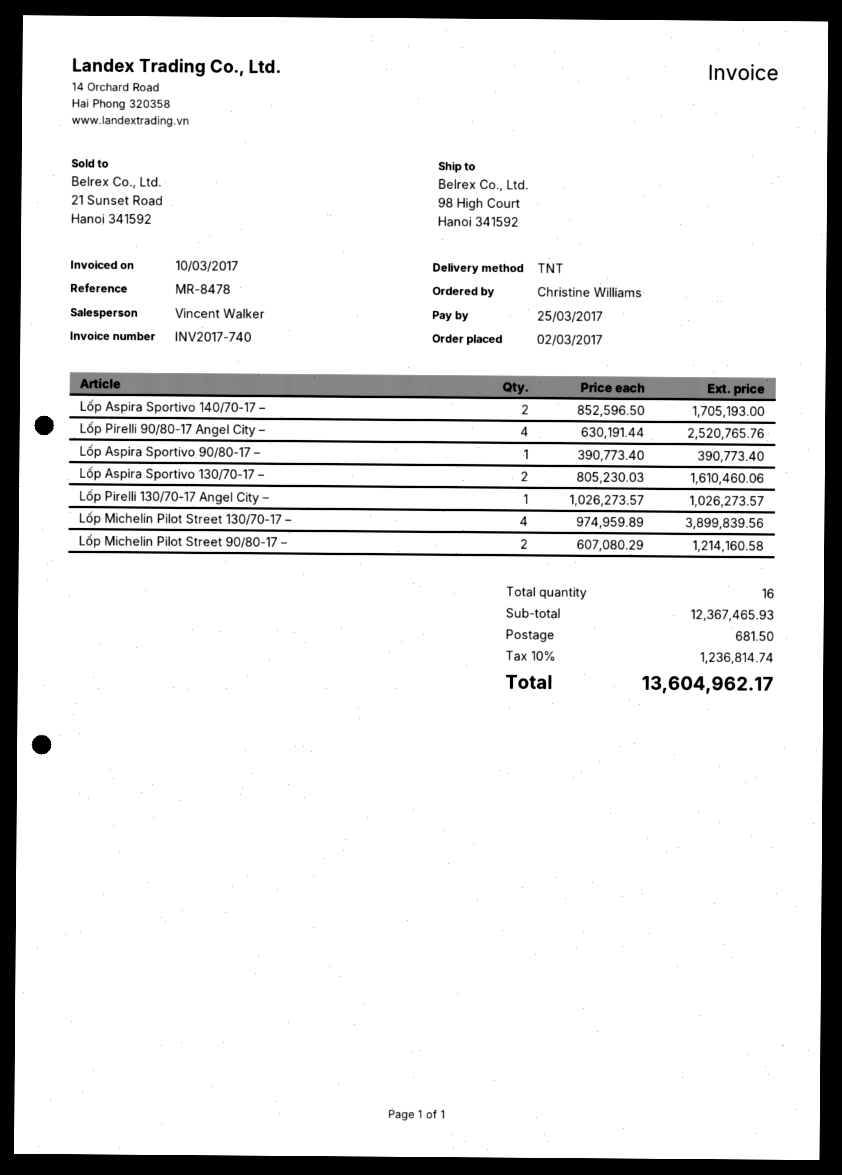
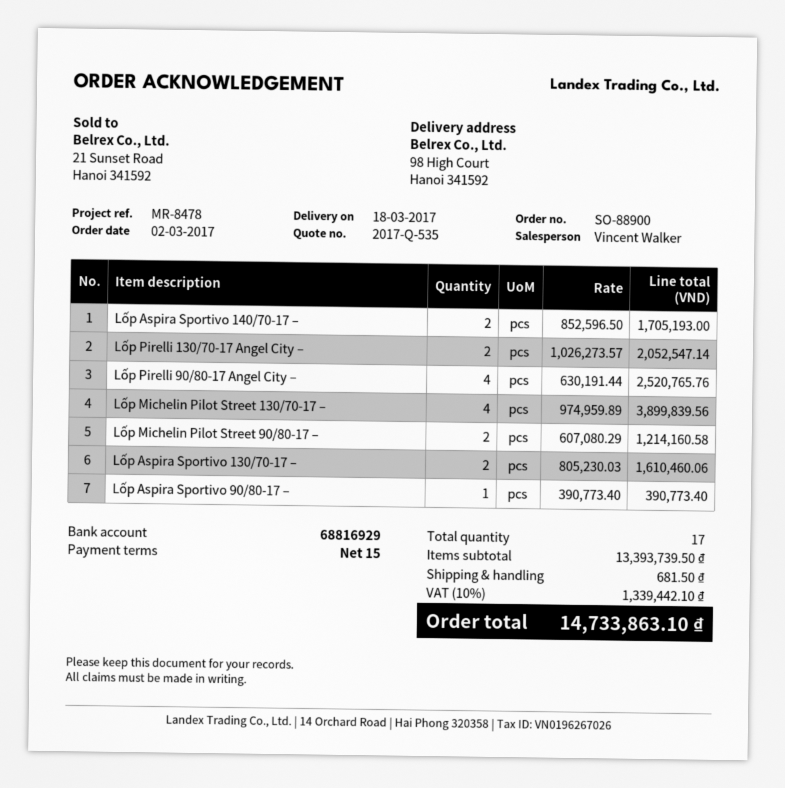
Lốp Pirelli 130/70-17 Angel City –: 1 x 1026273.57 = 1026273.57 -> 2 x 1026273.57 = 2052547.14
total quantity: 16 -> 17
subtotal: 12367465.93 -> 13393739.50
tax: 10% = 1236814.74 -> 10% = 1339442.10
total: 13604962.17 -> 14733863.10

